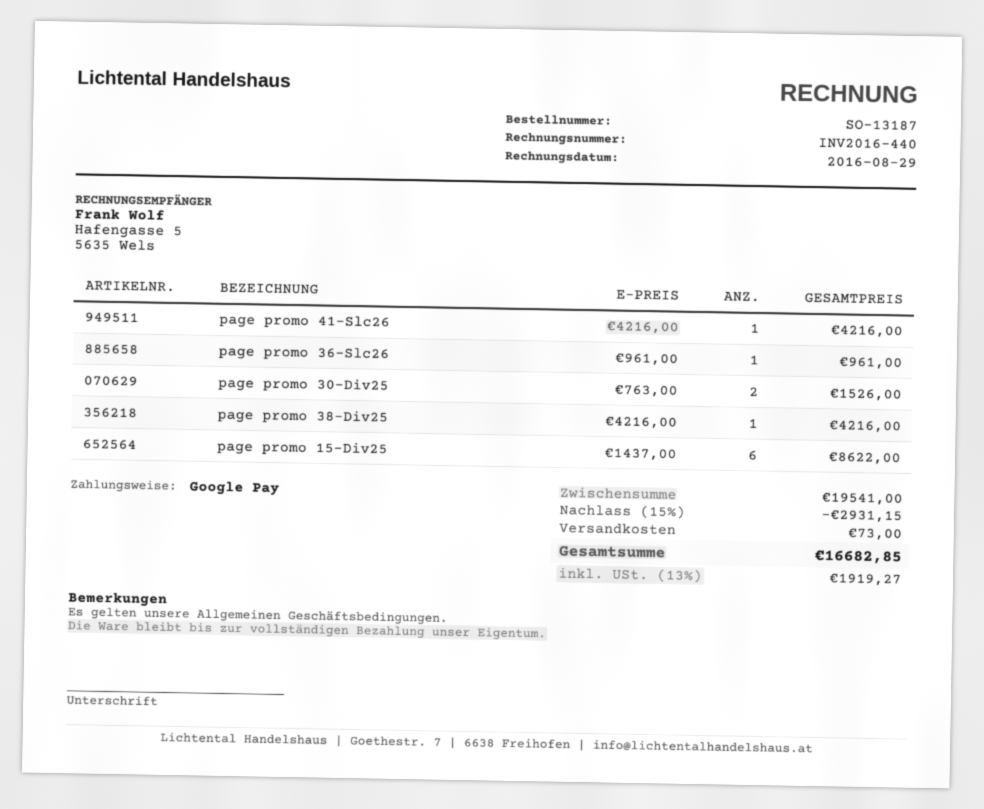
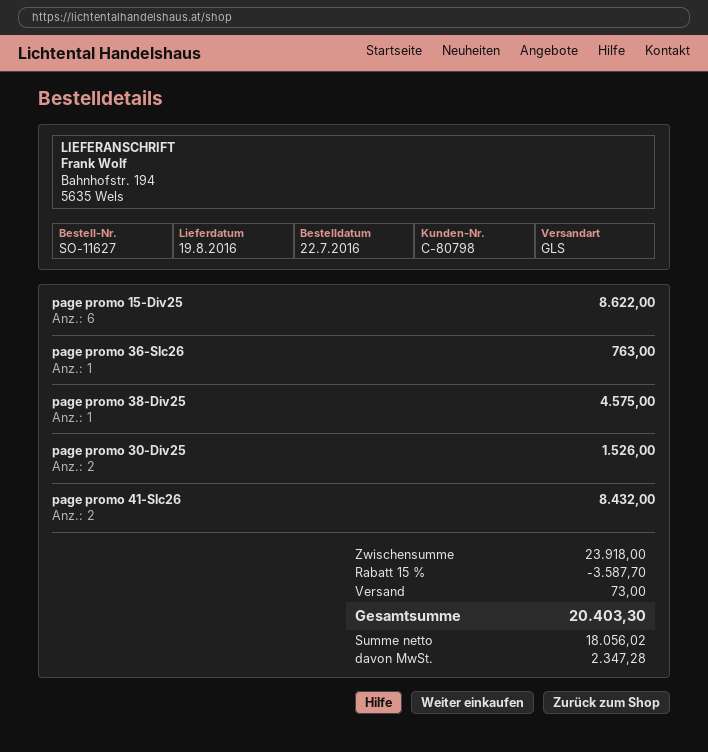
order number: SO-13187 -> SO-11627
page promo 41-Slc26: 1 for 4216.00 -> 2 for 8432.00
page promo 36-Slc26: 1 for 961.00 -> 1 for 763.00
page promo 38-Div25: 1 for 4216.00 -> 1 for 4575.00
subtotal: 19541.00 -> 23918.00
discount: 15% = 2931.15 -> 15% = 3587.70
tax: 1919.27 -> 2347.28
total: 16682.85 -> 20403.30

